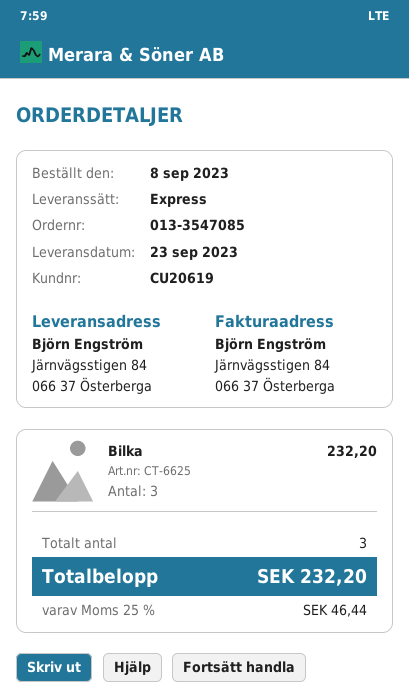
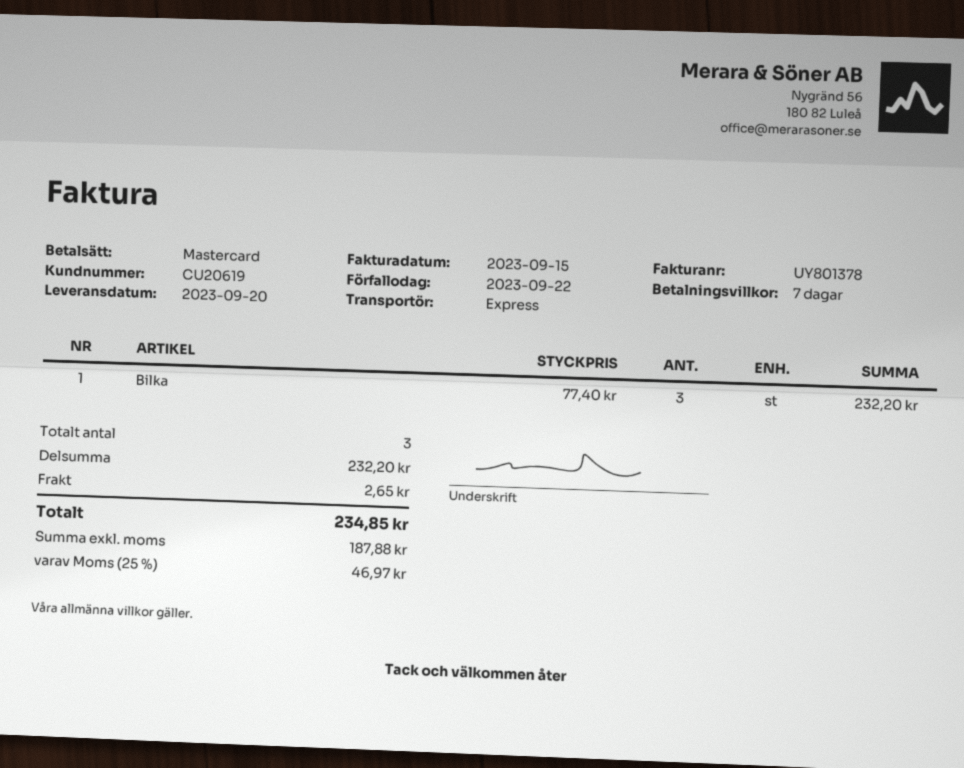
delivery date: 2023-09-23 -> 2023-09-20
shipping: none -> 2.65
tax: 25% = 46.44 -> 25% = 46.97
total: 232.20 -> 234.85

